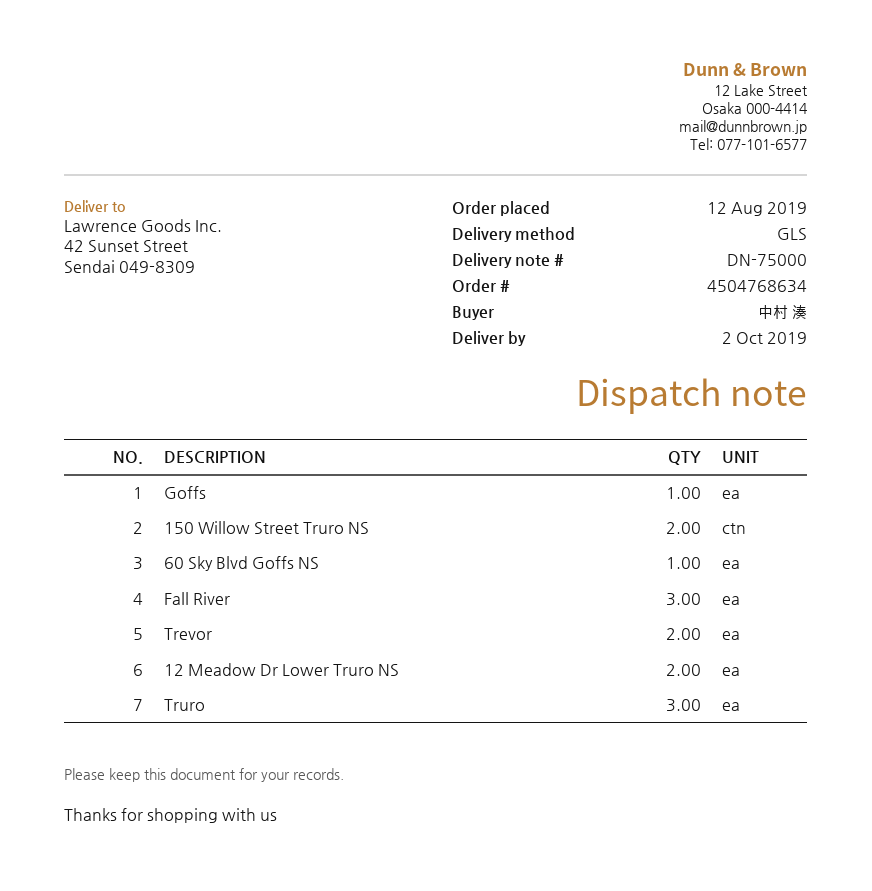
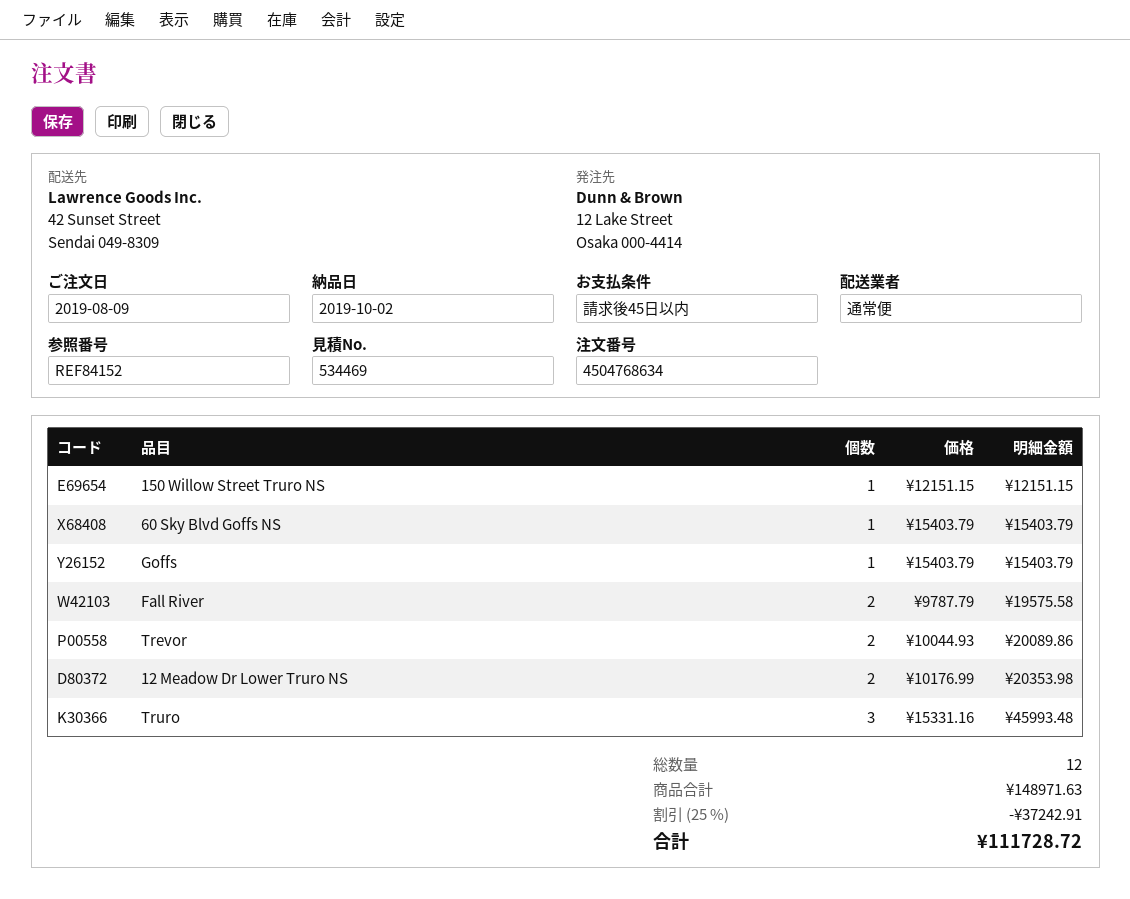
order date: 2019-08-12 -> 2019-08-09
shipping method: GLS -> standard
150 Willow Street Truro NS: 2 -> 1
Fall River: 3 -> 2

